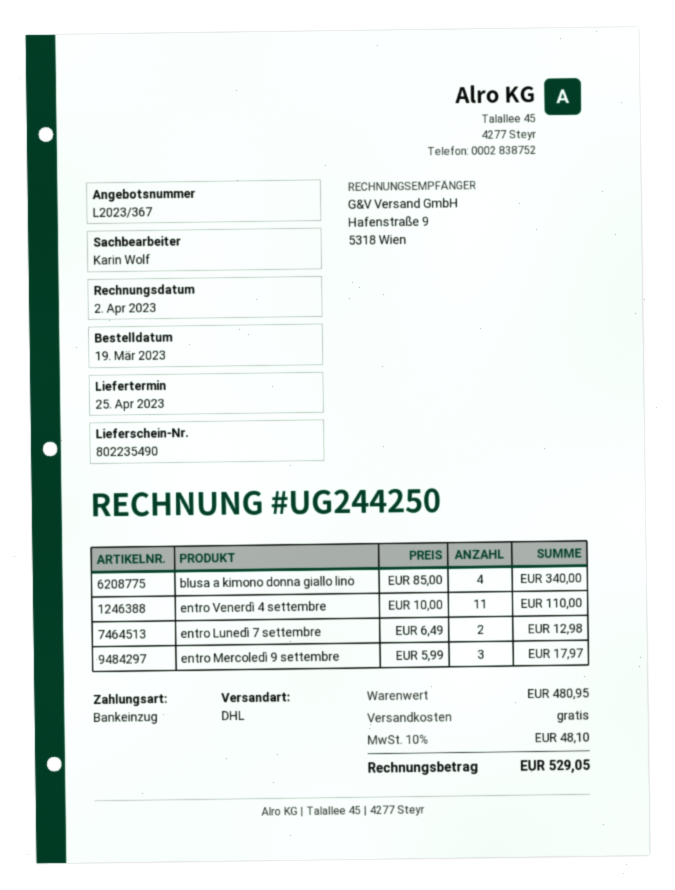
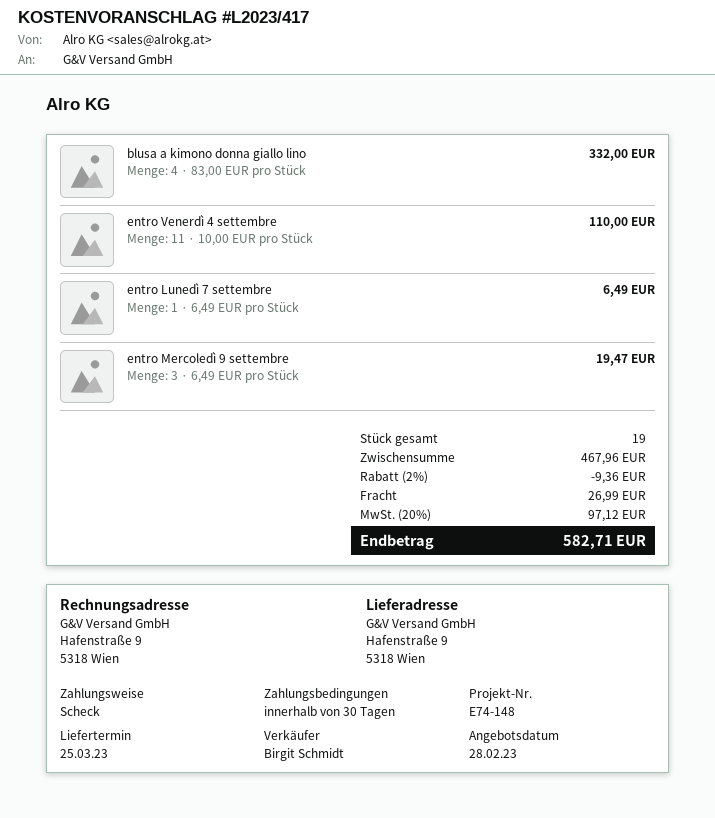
quote number: L2023/367 -> L2023/417
delivery date: 2023-04-25 -> 2023-03-25
sales rep: Karin Wolf -> Birgit Schmidt
payment method: direct debit -> cheque
blusa a kimono donna giallo lino: 4 x 85.00 = 340.00 -> 4 x 83.00 = 332.00
entro Lunedì 7 settembre: 2 x 6.49 = 12.98 -> 1 x 6.49 = 6.49
entro Mercoledì 9 settembre: 3 x 5.99 = 17.97 -> 3 x 6.49 = 19.47
subtotal: 480.95 -> 467.96
discount: none -> 2% = 9.36
shipping: 0.00 -> 26.99
tax: 10% = 48.10 -> 20% = 97.12
total: 529.05 -> 582.71

